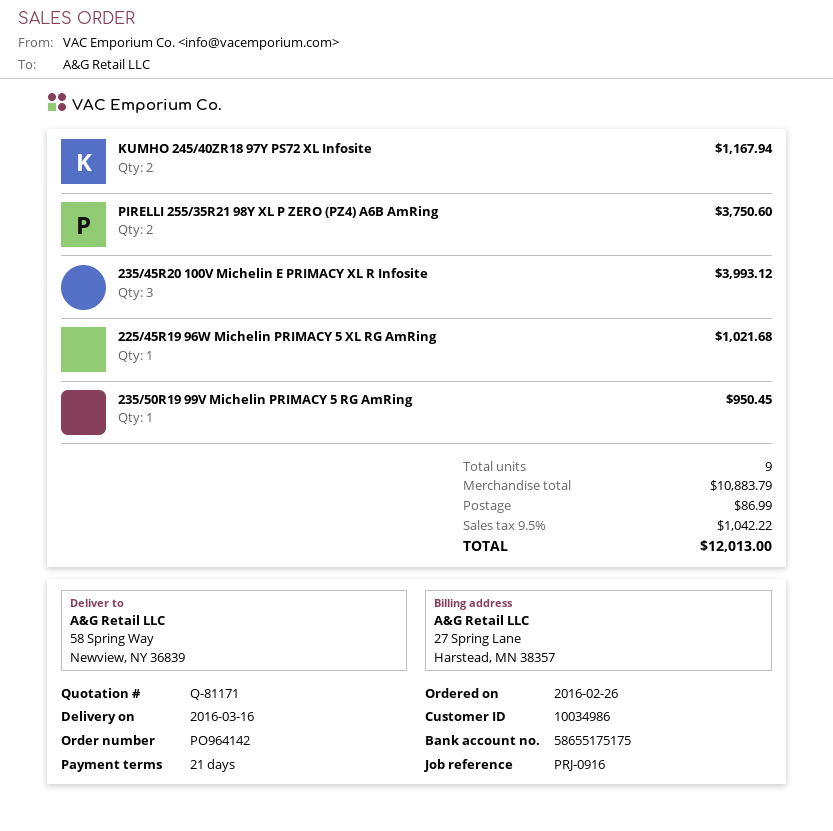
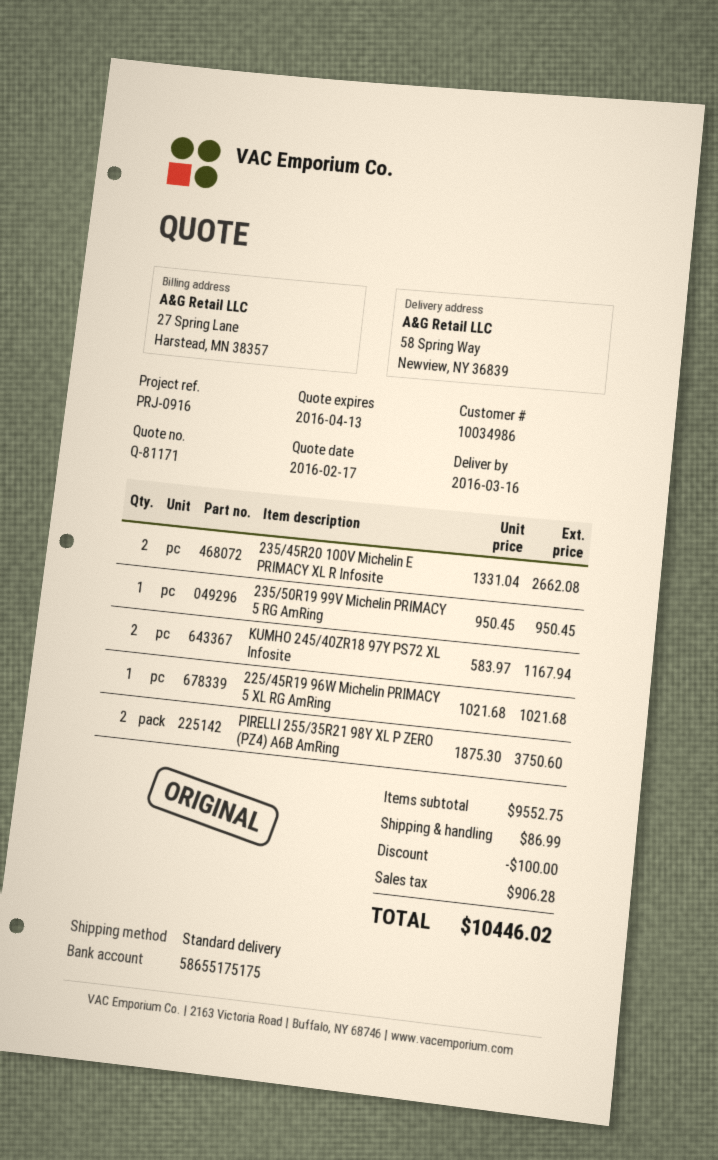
235/45R20 100V Michelin E PRIMACY XL R Infosite: 3 for 3993.12 -> 2 for 2662.08
subtotal: 10883.79 -> 9552.75
discount: none -> 100.00
tax: 1042.22 -> 906.28
total: 12013.00 -> 10446.02

